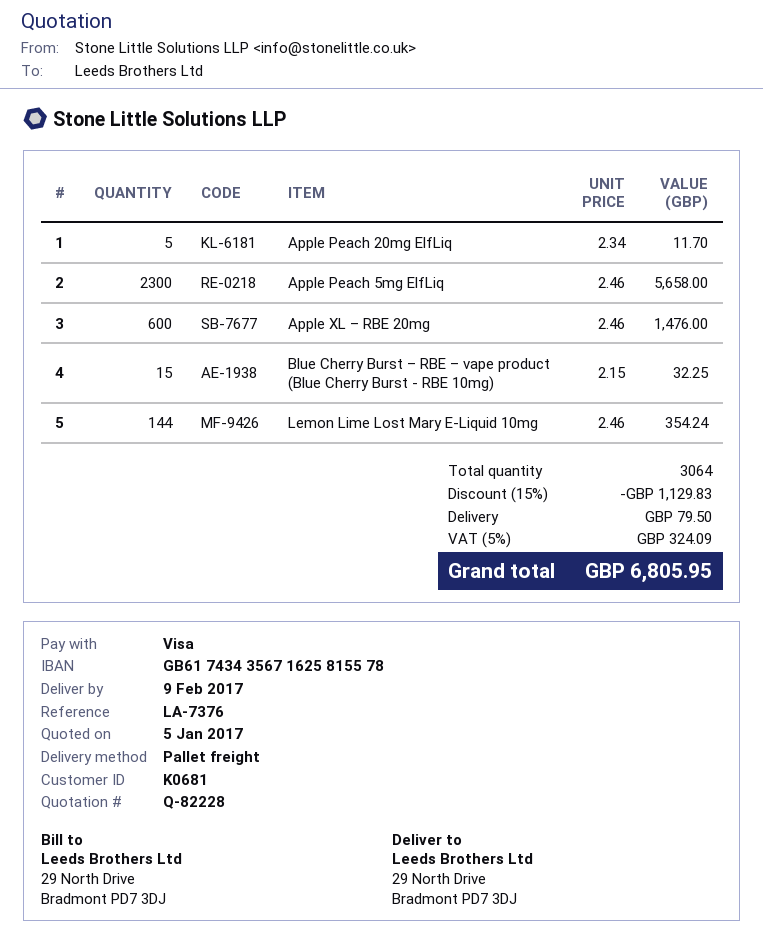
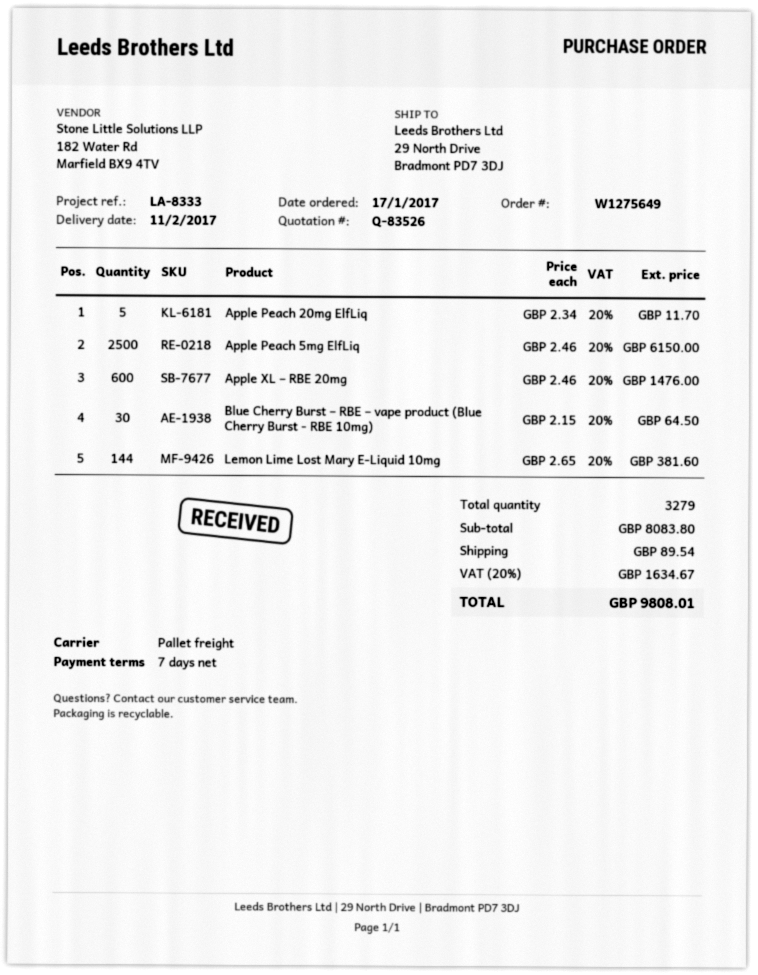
quote number: Q-82228 -> Q-83526
delivery date: 2017-02-09 -> 2017-02-11
reference: LA-7376 -> LA-8333
Apple Peach 5mg ElfLiq: 2300 x 2.46 = 5658.00 -> 2500 x 2.46 = 6150.00
Blue Cherry Burst – RBE – vape product (Blue Cherry Burst - RBE 10mg): 15 x 2.15 = 32.25 -> 30 x 2.15 = 64.50
Lemon Lime Lost Mary E-Liquid 10mg: 144 x 2.46 = 354.24 -> 144 x 2.65 = 381.60
total quantity: 3064 -> 3279
discount: 15% = 1129.83 -> none
shipping: 79.50 -> 89.54
tax: 5% = 324.09 -> 20% = 1634.67
total: 6805.95 -> 9808.01

